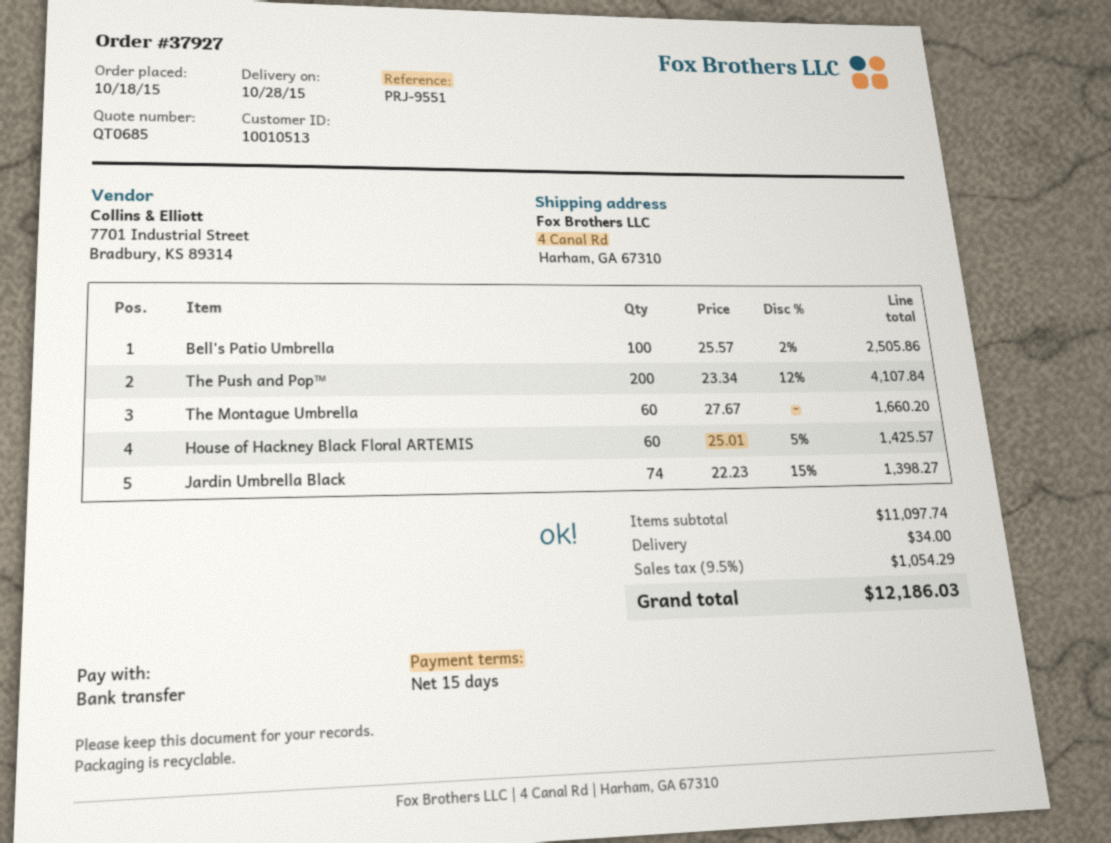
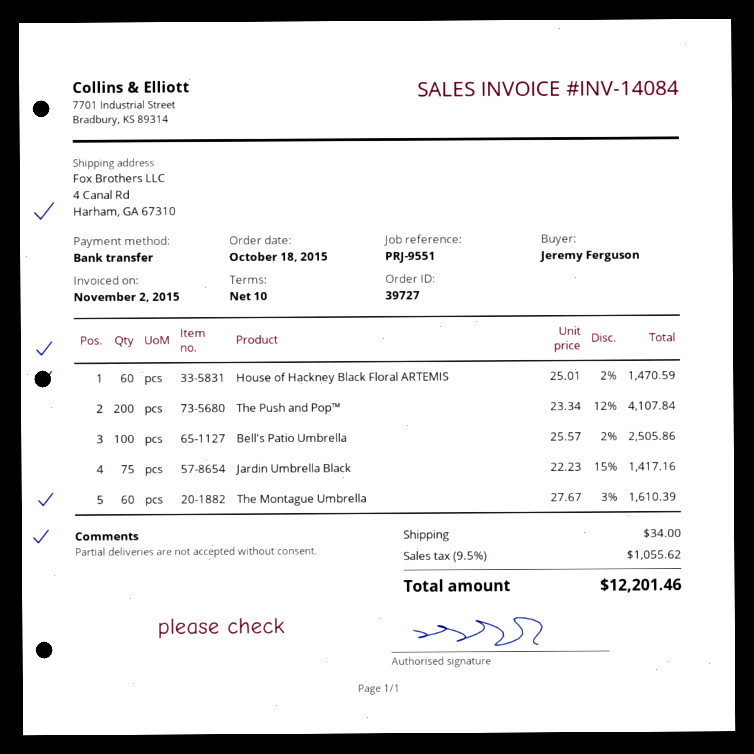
order number: 37927 -> 39727
payment terms: 15 days -> 10 days
The Montague Umbrella: 60 x 27.67 = 1660.20 -> 60 x 27.67 - 3% = 1610.39
House of Hackney Black Floral ARTEMIS: 60 x 25.01 - 5% = 1425.57 -> 60 x 25.01 - 2% = 1470.59
Jardin Umbrella Black: 74 x 22.23 - 15% = 1398.27 -> 75 x 22.23 - 15% = 1417.16
tax: 9.5% = 1054.29 -> 9.5% = 1055.62
total: 12186.03 -> 12201.46

